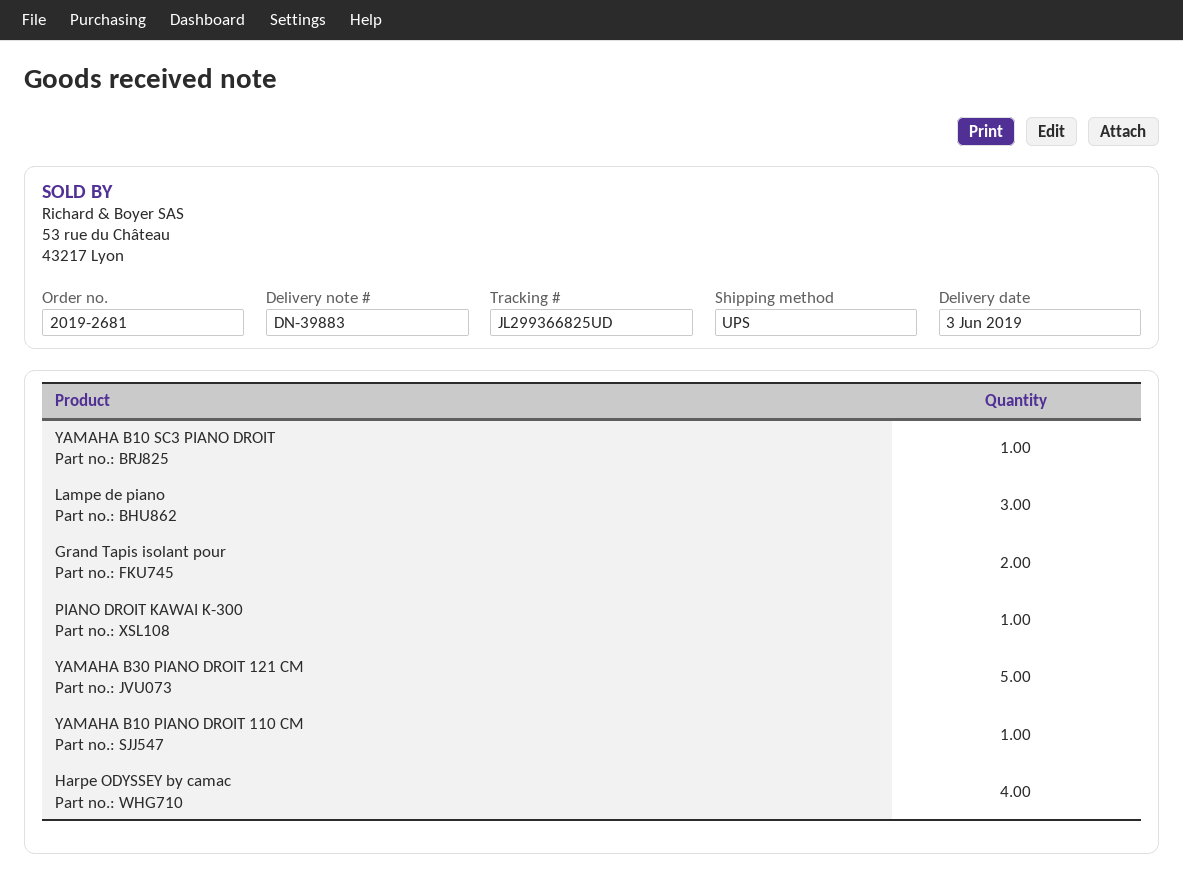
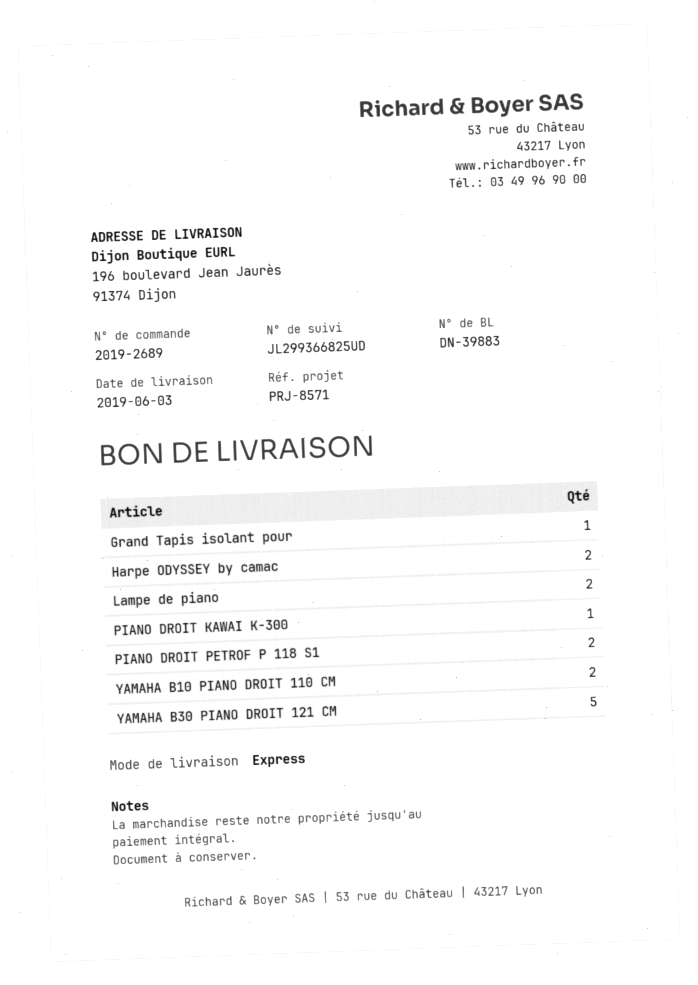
order number: 2019-2681 -> 2019-2689
shipping method: UPS -> express
YAMAHA B10 SC3 PIANO DROIT: 1 -> none
Lampe de piano: 3 -> 2
Grand Tapis isolant pour: 2 -> 1
YAMAHA B10 PIANO DROIT 110 CM: 1 -> 2
Harpe ODYSSEY by camac: 4 -> 2
PIANO DROIT PETROF P 118 S1: none -> 2

